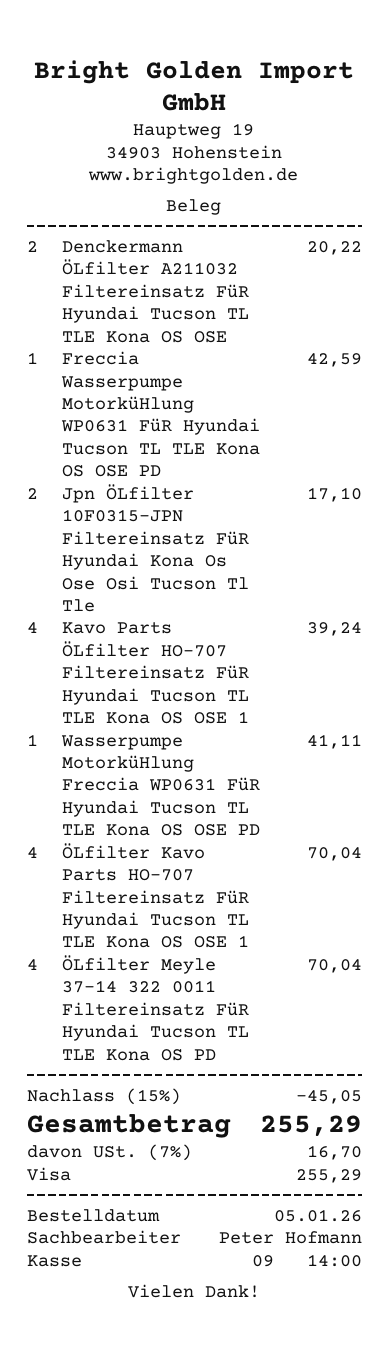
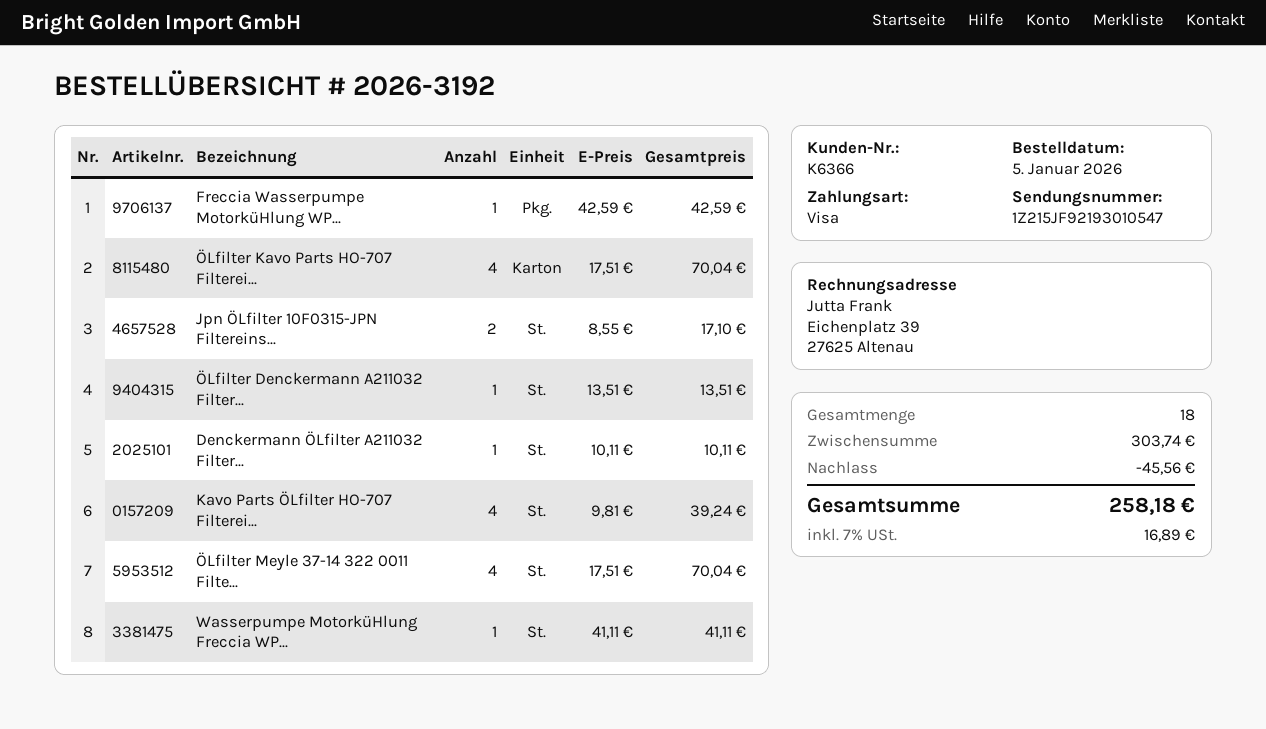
Denckermann ÖLfilter A211032 Filtereinsatz FüR Hyundai Tucson TL TLE Kona OS OSE: 2 for 20.22 -> 1 for 10.11
ÖLfilter Denckermann A211032 Filter...: none -> 1 for 13.51
discount: 45.05 -> 45.56
tax: 7% = 16.70 -> 7% = 16.89
total: 255.29 -> 258.18

